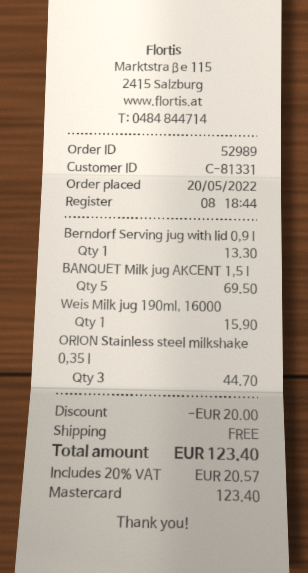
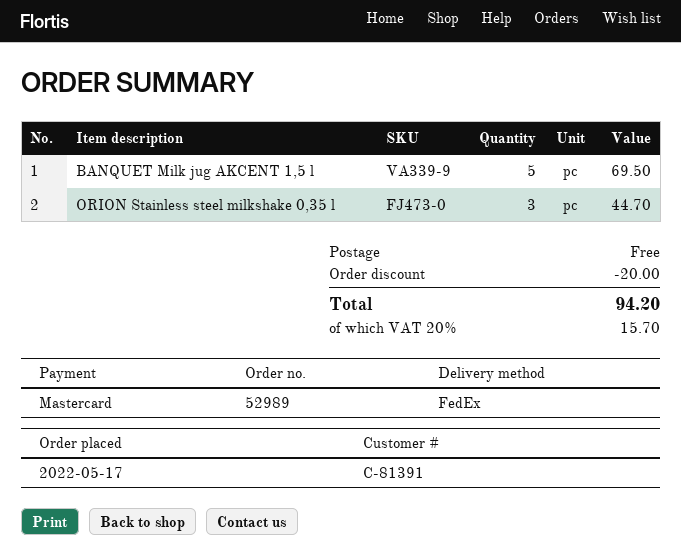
order date: 2022-05-20 -> 2022-05-17
customer number: C-81331 -> C-81391
Berndorf Serving jug with lid 0,9 l: 1 for 13.30 -> none
Weis Milk jug 190ml, 16000: 1 for 15.90 -> none
tax: 20% = 20.57 -> 20% = 15.70
total: 123.40 -> 94.20

